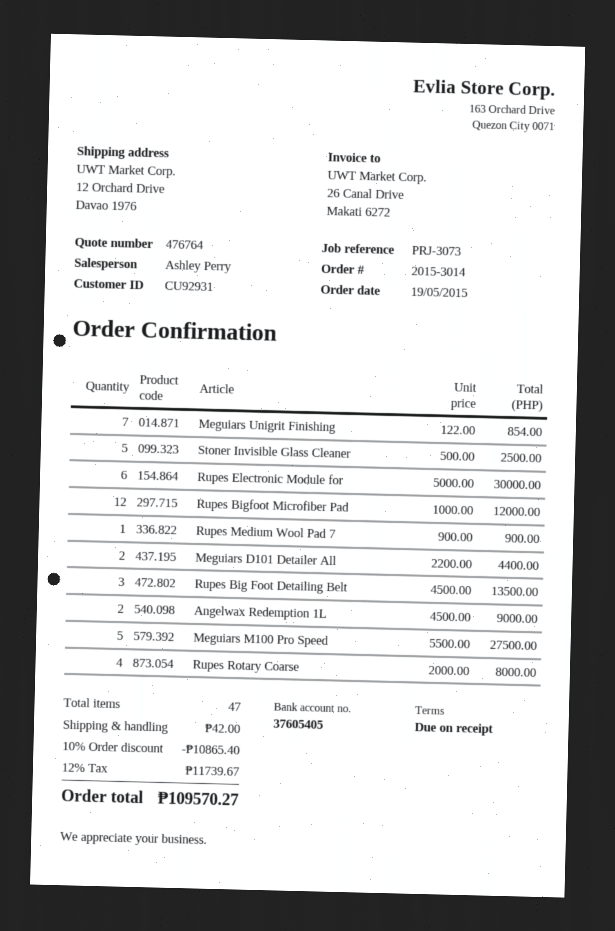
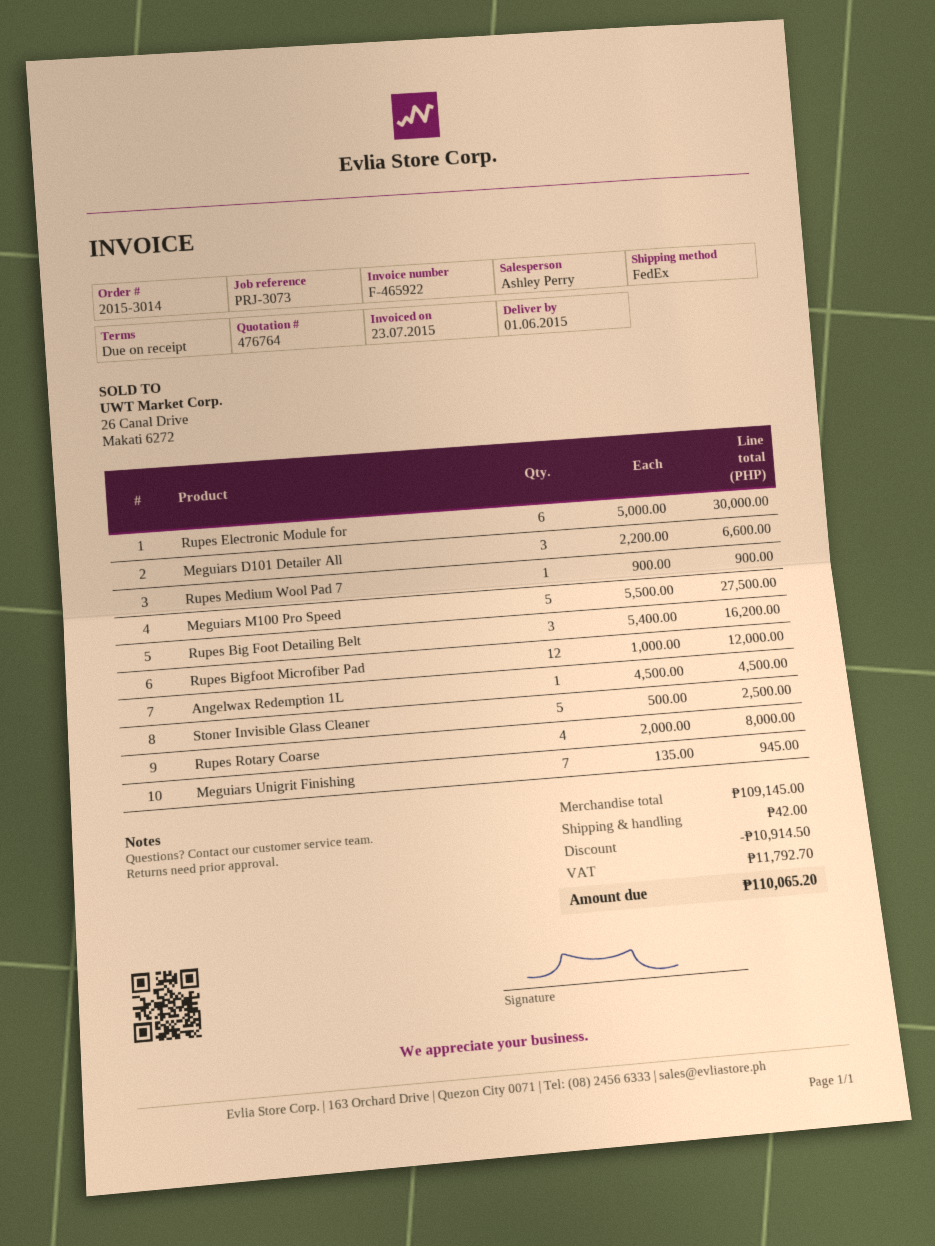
Meguiars Unigrit Finishing: 7 x 122.00 = 854.00 -> 7 x 135.00 = 945.00
Meguiars D101 Detailer All: 2 x 2200.00 = 4400.00 -> 3 x 2200.00 = 6600.00
Rupes Big Foot Detailing Belt: 3 x 4500.00 = 13500.00 -> 3 x 5400.00 = 16200.00
Angelwax Redemption 1L: 2 x 4500.00 = 9000.00 -> 1 x 4500.00 = 4500.00
discount: 10865.40 -> 10914.50
tax: 11739.67 -> 11792.70
total: 109570.27 -> 110065.20

